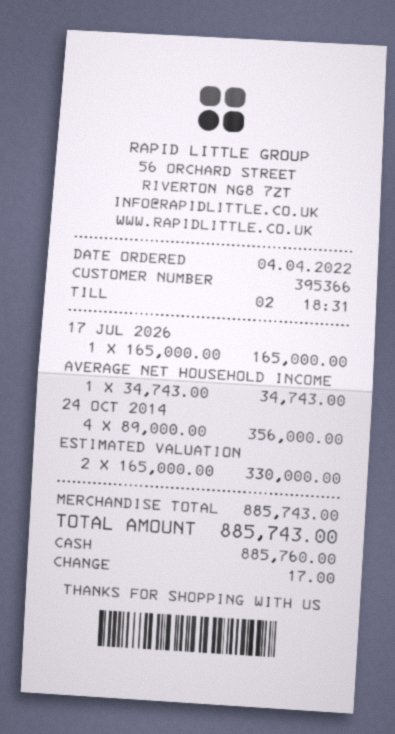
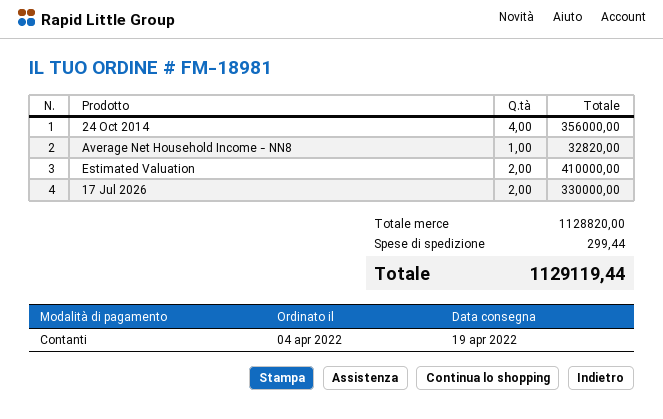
17 JUL 2026: 1 for 165000.00 -> 2 for 330000.00
AVERAGE NET HOUSEHOLD INCOME: 1 for 34743.00 -> 1 for 32820.00
ESTIMATED VALUATION: 2 for 330000.00 -> 2 for 410000.00
subtotal: 885743.00 -> 1128820.00
shipping: none -> 299.44
total: 885743.00 -> 1129119.44

